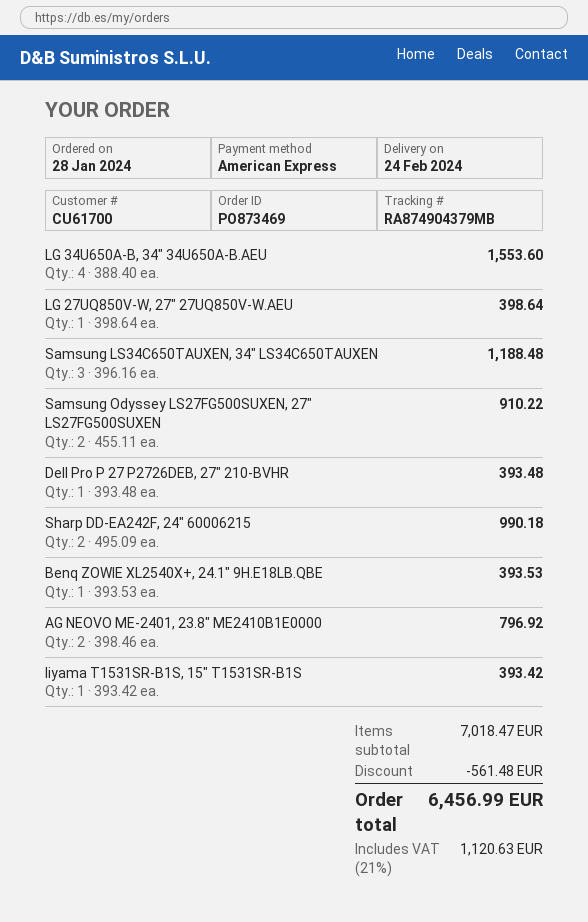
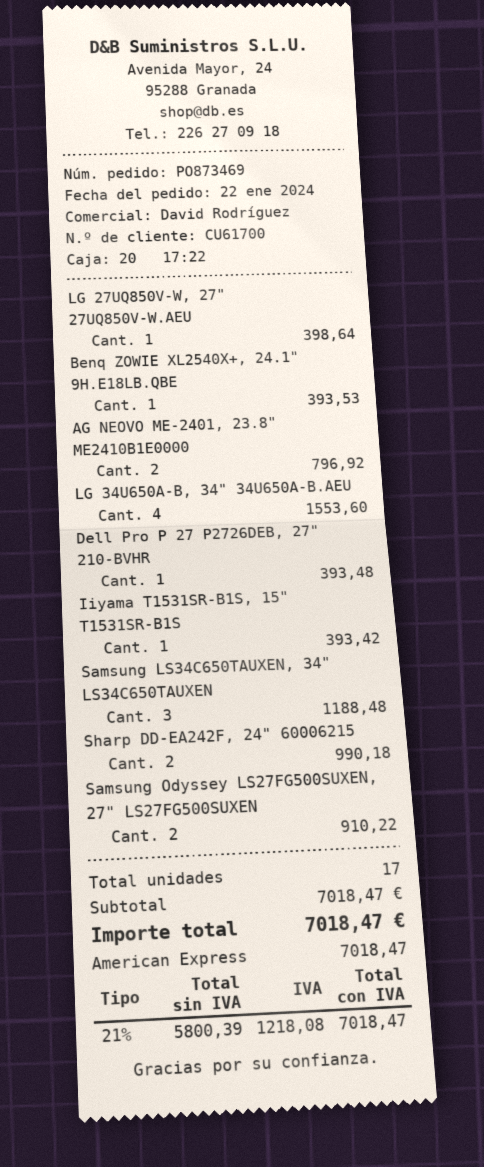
order date: 2024-01-28 -> 2024-01-22
discount: 561.48 -> none
tax: 21% = 1120.63 -> 21% = 1218.08
total: 6456.99 -> 7018.47

